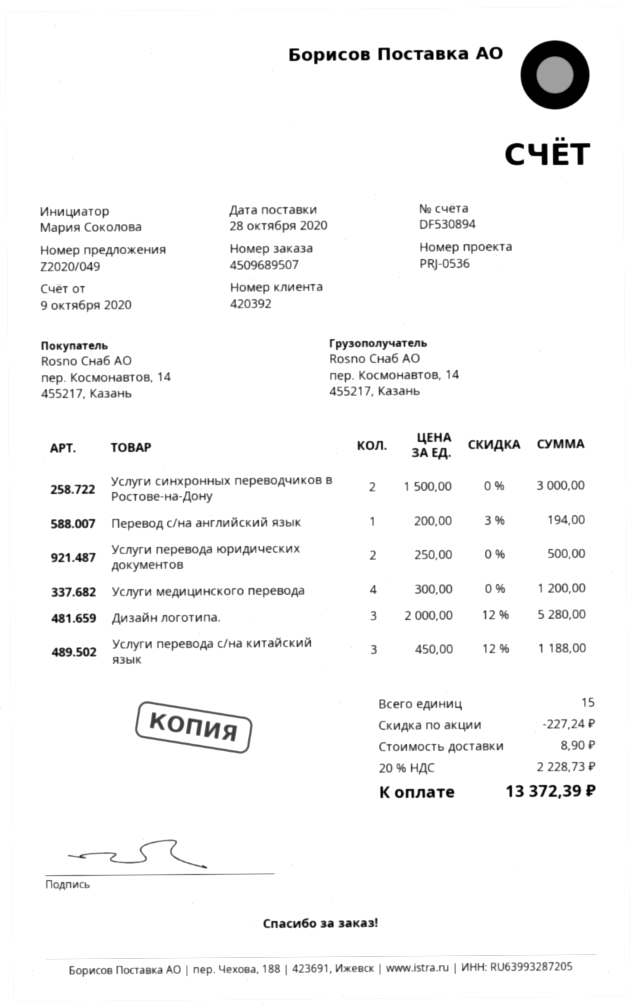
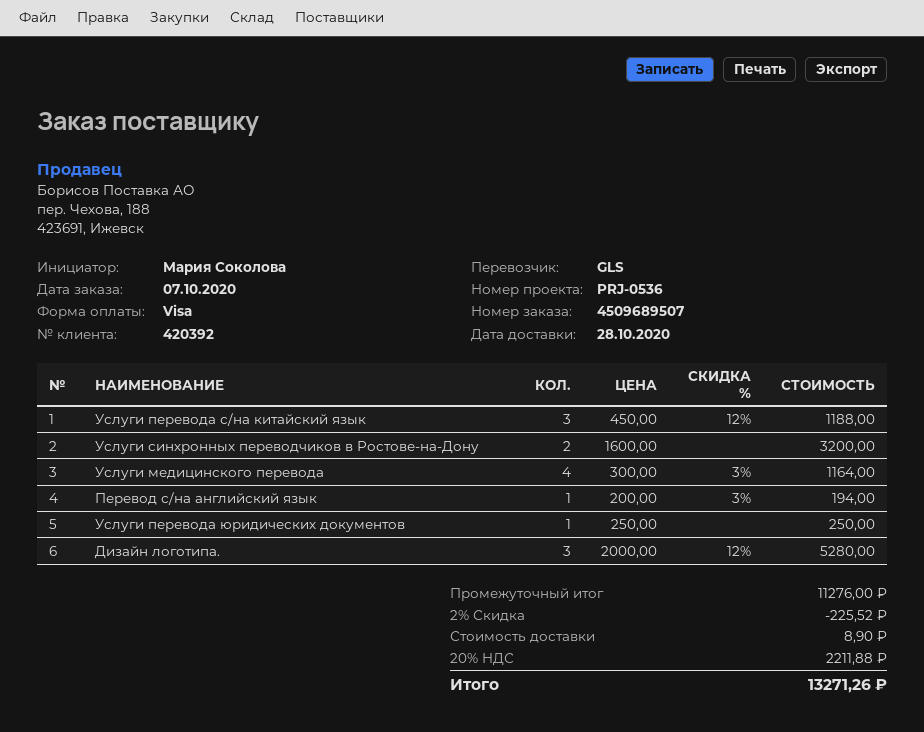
Услуги синхронных переводчиков в Ростове-на-Дону: 2 x 1500.00 = 3000.00 -> 2 x 1600.00 = 3200.00
Услуги перевода юридических документов: 2 x 250.00 = 500.00 -> 1 x 250.00 = 250.00
Услуги медицинского перевода: 4 x 300.00 = 1200.00 -> 4 x 300.00 - 3% = 1164.00
discount: 227.24 -> 225.52
tax: 20% = 2228.73 -> 20% = 2211.88
total: 13372.39 -> 13271.26

